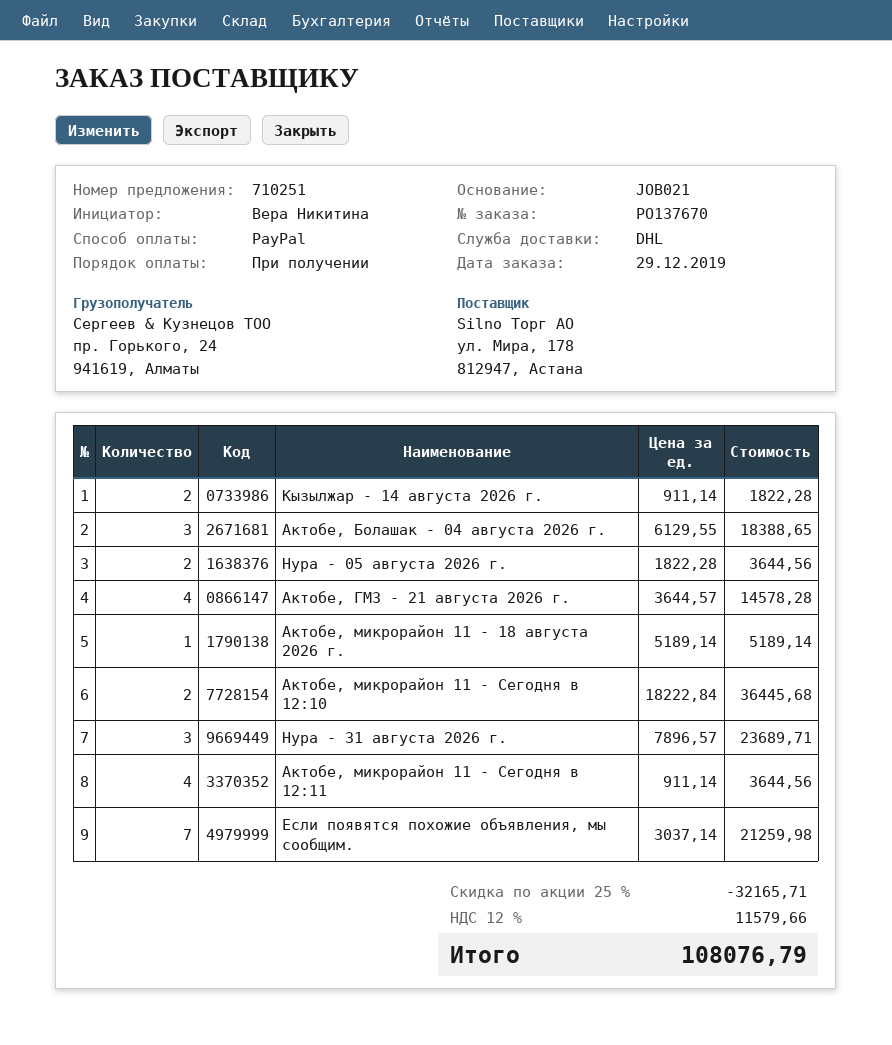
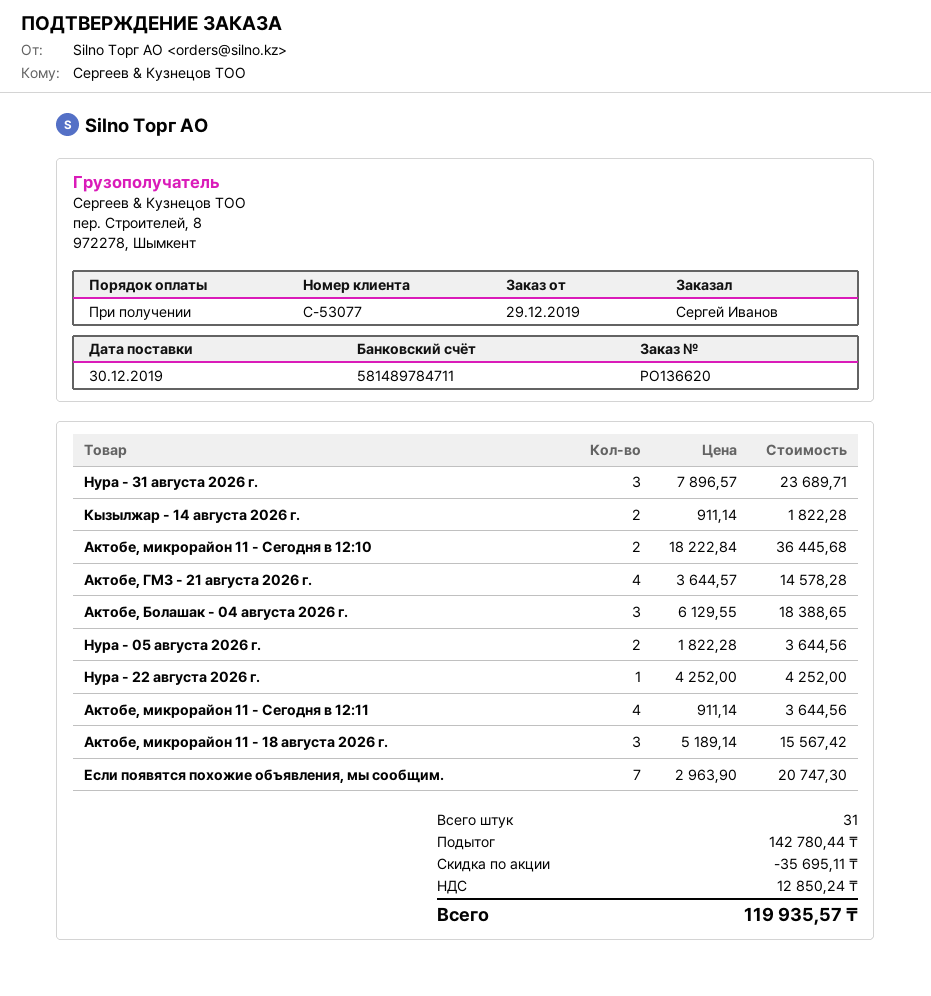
order number: PO137670 -> PO136620
ordered by: Вера Никитина -> Сергей Иванов
ship to: пр. Горького, 24, 941619, Алматы -> пер. Строителей, 8, 972278, Шымкент
Актобе, микрорайон 11 - 18 августа 2026 г.: 1 x 5189.14 = 5189.14 -> 3 x 5189.14 = 15567.42
Если появятся похожие объявления, мы сообщим.: 7 x 3037.14 = 21259.98 -> 7 x 2963.90 = 20747.30
Нура - 22 августа 2026 г.: none -> 1 x 4252.00 = 4252.00
discount: 32165.71 -> 35695.11
tax: 11579.66 -> 12850.24
total: 108076.79 -> 119935.57

